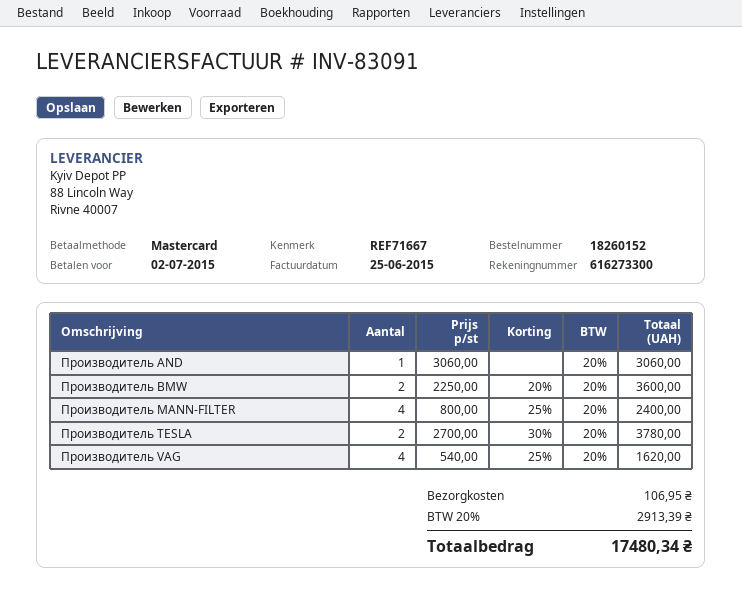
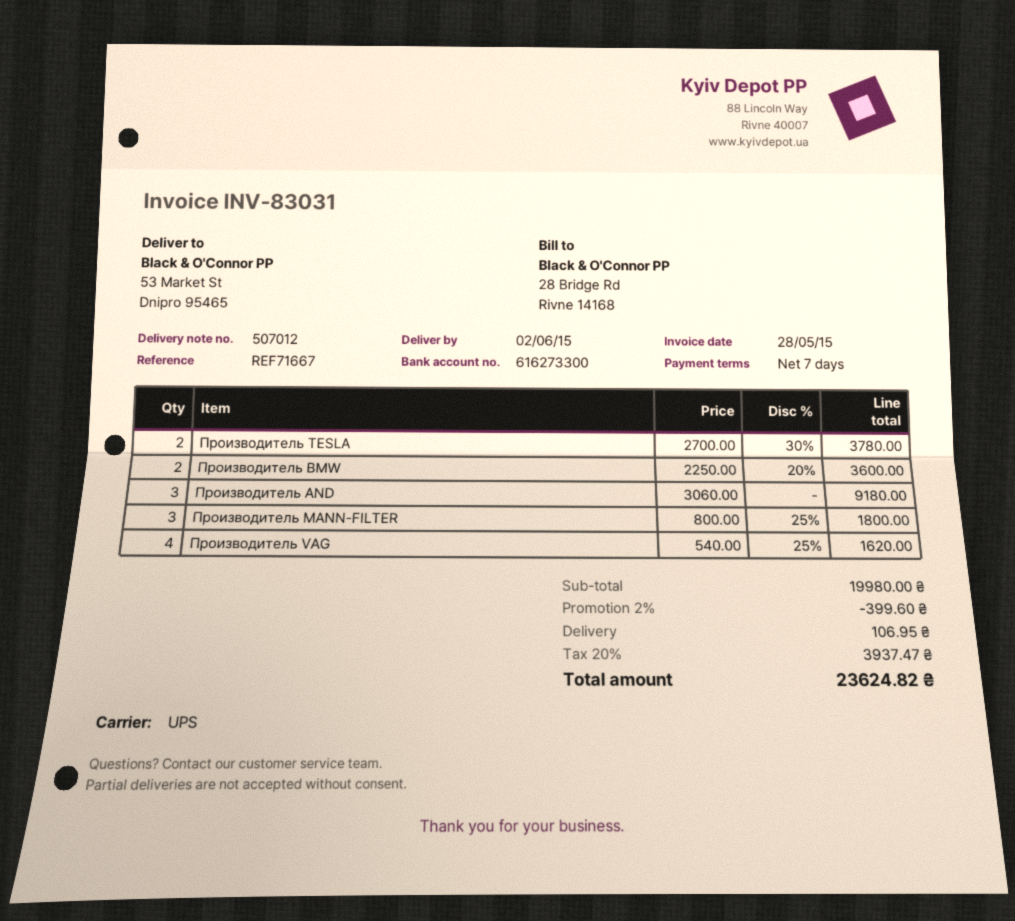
invoice number: INV-83091 -> INV-83031
invoice date: 2015-06-25 -> 2015-05-28
Производитель AND: 1 x 3060.00 = 3060.00 -> 3 x 3060.00 = 9180.00
Производитель MANN-FILTER: 4 x 800.00 - 25% = 2400.00 -> 3 x 800.00 - 25% = 1800.00
discount: none -> 2% = 399.60
tax: 20% = 2913.39 -> 20% = 3937.47
total: 17480.34 -> 23624.82

